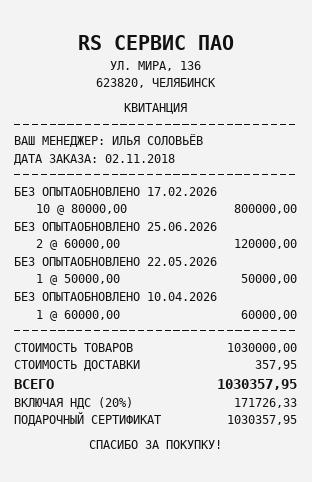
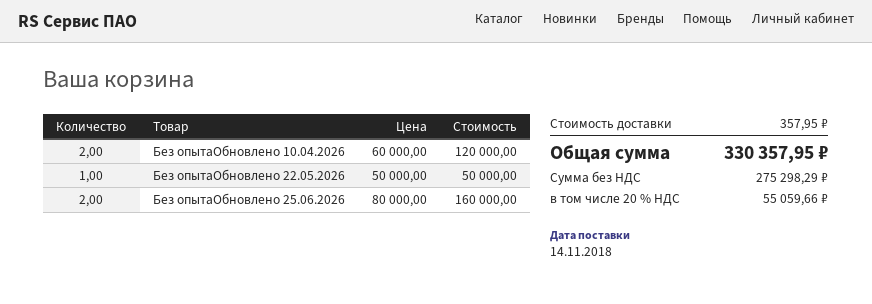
БЕЗ ОПЫТАОБНОВЛЕНО 17.02.2026: 10 x 80000.00 = 800000.00 -> none
БЕЗ ОПЫТАОБНОВЛЕНО 25.06.2026: 2 x 60000.00 = 120000.00 -> 2 x 80000.00 = 160000.00
БЕЗ ОПЫТАОБНОВЛЕНО 10.04.2026: 1 x 60000.00 = 60000.00 -> 2 x 60000.00 = 120000.00
tax: 20% = 171726.33 -> 20% = 55059.66
total: 1030357.95 -> 330357.95

